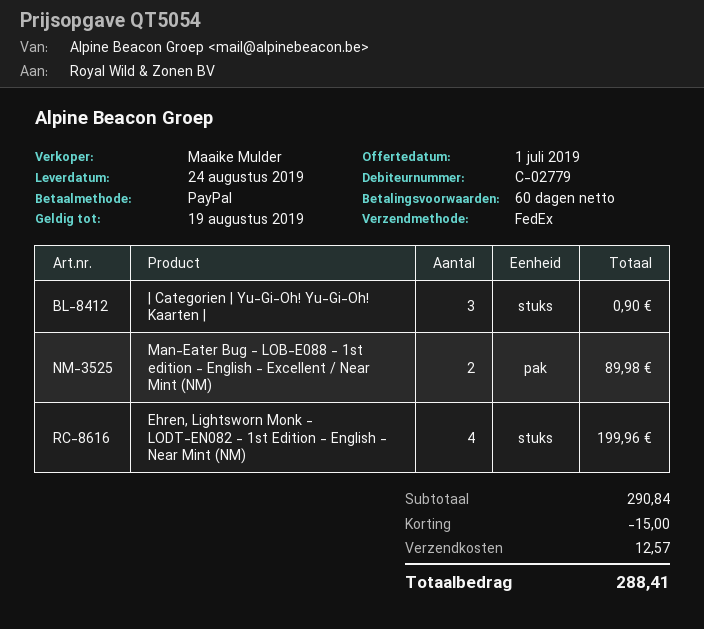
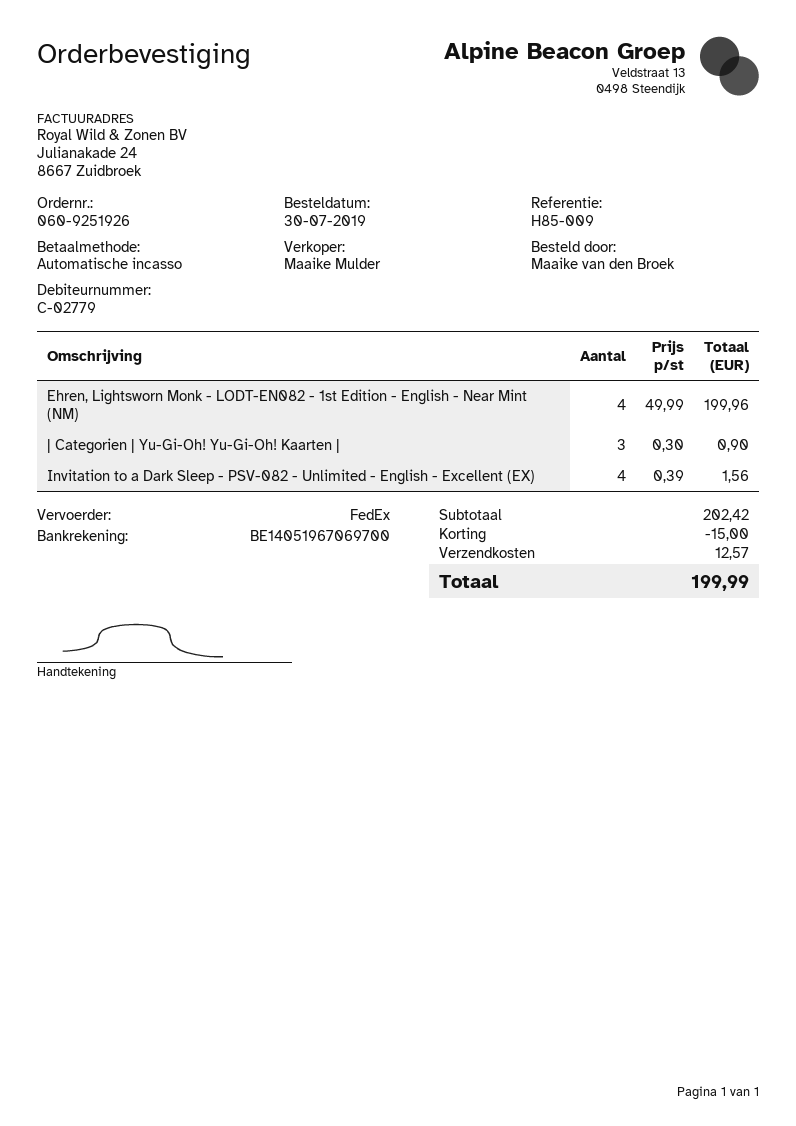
payment method: PayPal -> direct debit
Man-Eater Bug - LOB-E088 - 1st edition - English - Excellent / Near Mint (NM): 2 for 89.98 -> none
Invitation to a Dark Sleep - PSV-082 - Unlimited - English - Excellent (EX): none -> 4 for 1.56
subtotal: 290.84 -> 202.42
total: 288.41 -> 199.99

